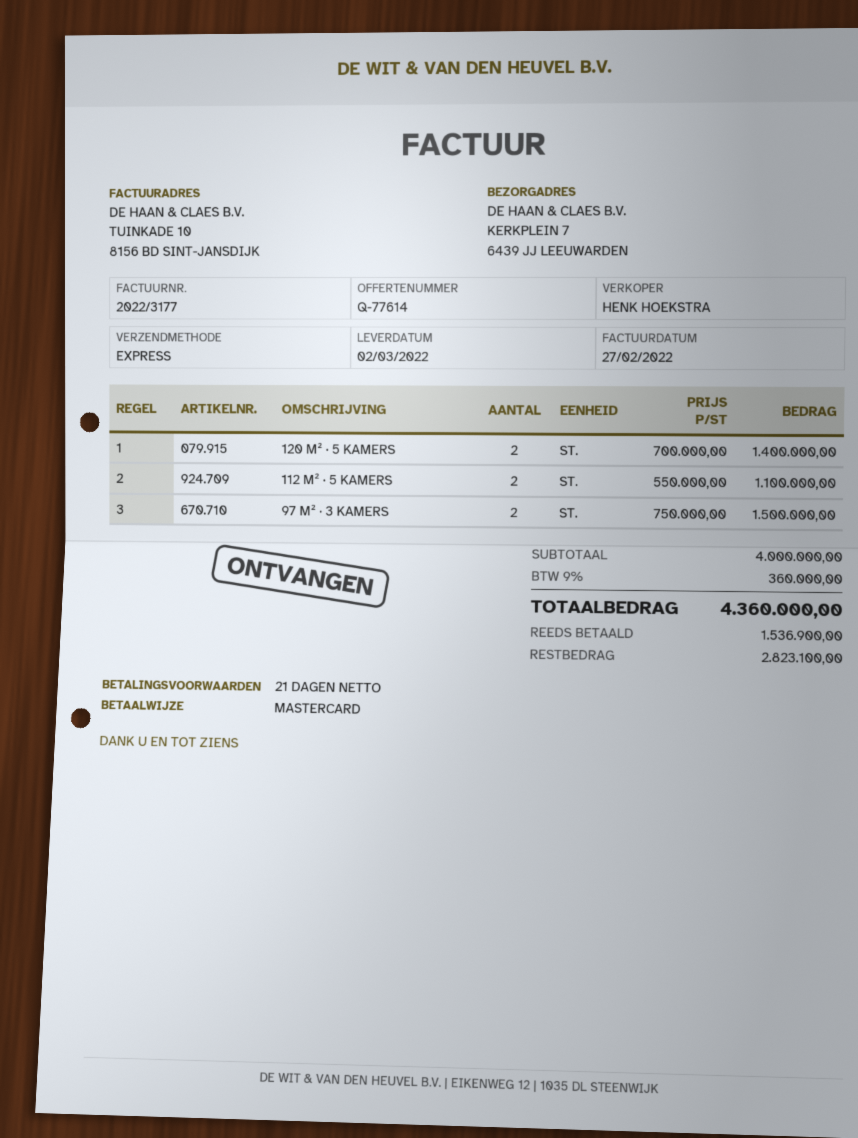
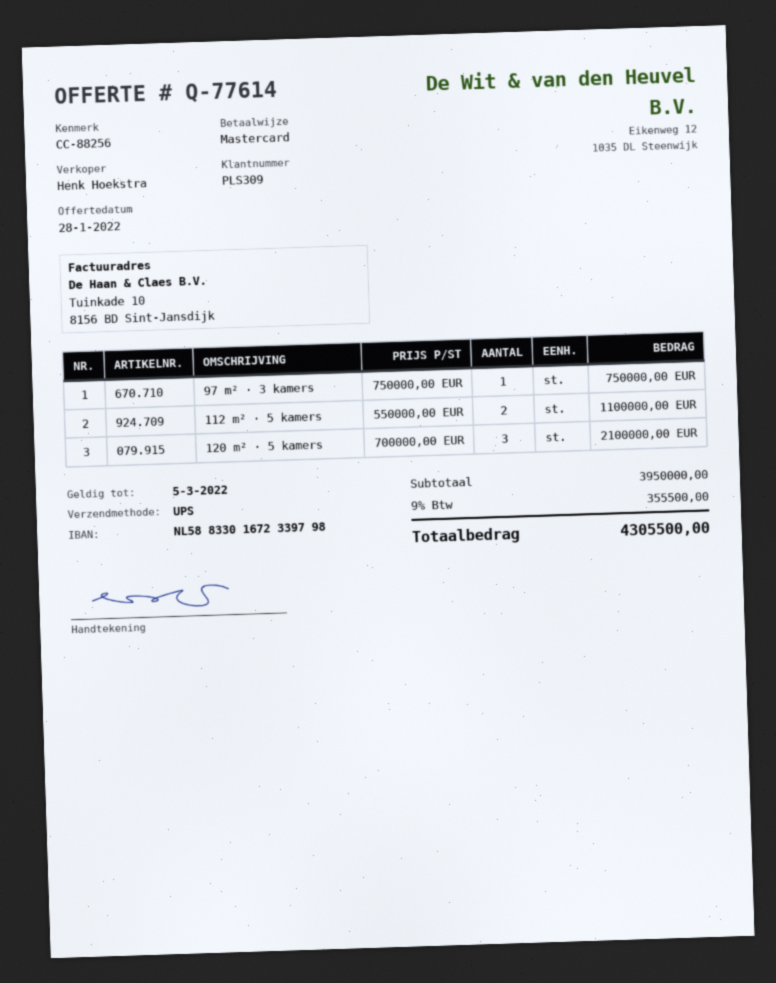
shipping method: express -> UPS
120 M² · 5 KAMERS: 2 x 700000.00 = 1400000.00 -> 3 x 700000.00 = 2100000.00
97 M² · 3 KAMERS: 2 x 750000.00 = 1500000.00 -> 1 x 750000.00 = 750000.00
subtotal: 4000000.00 -> 3950000.00
tax: 9% = 360000.00 -> 9% = 355500.00
total: 4360000.00 -> 4305500.00

